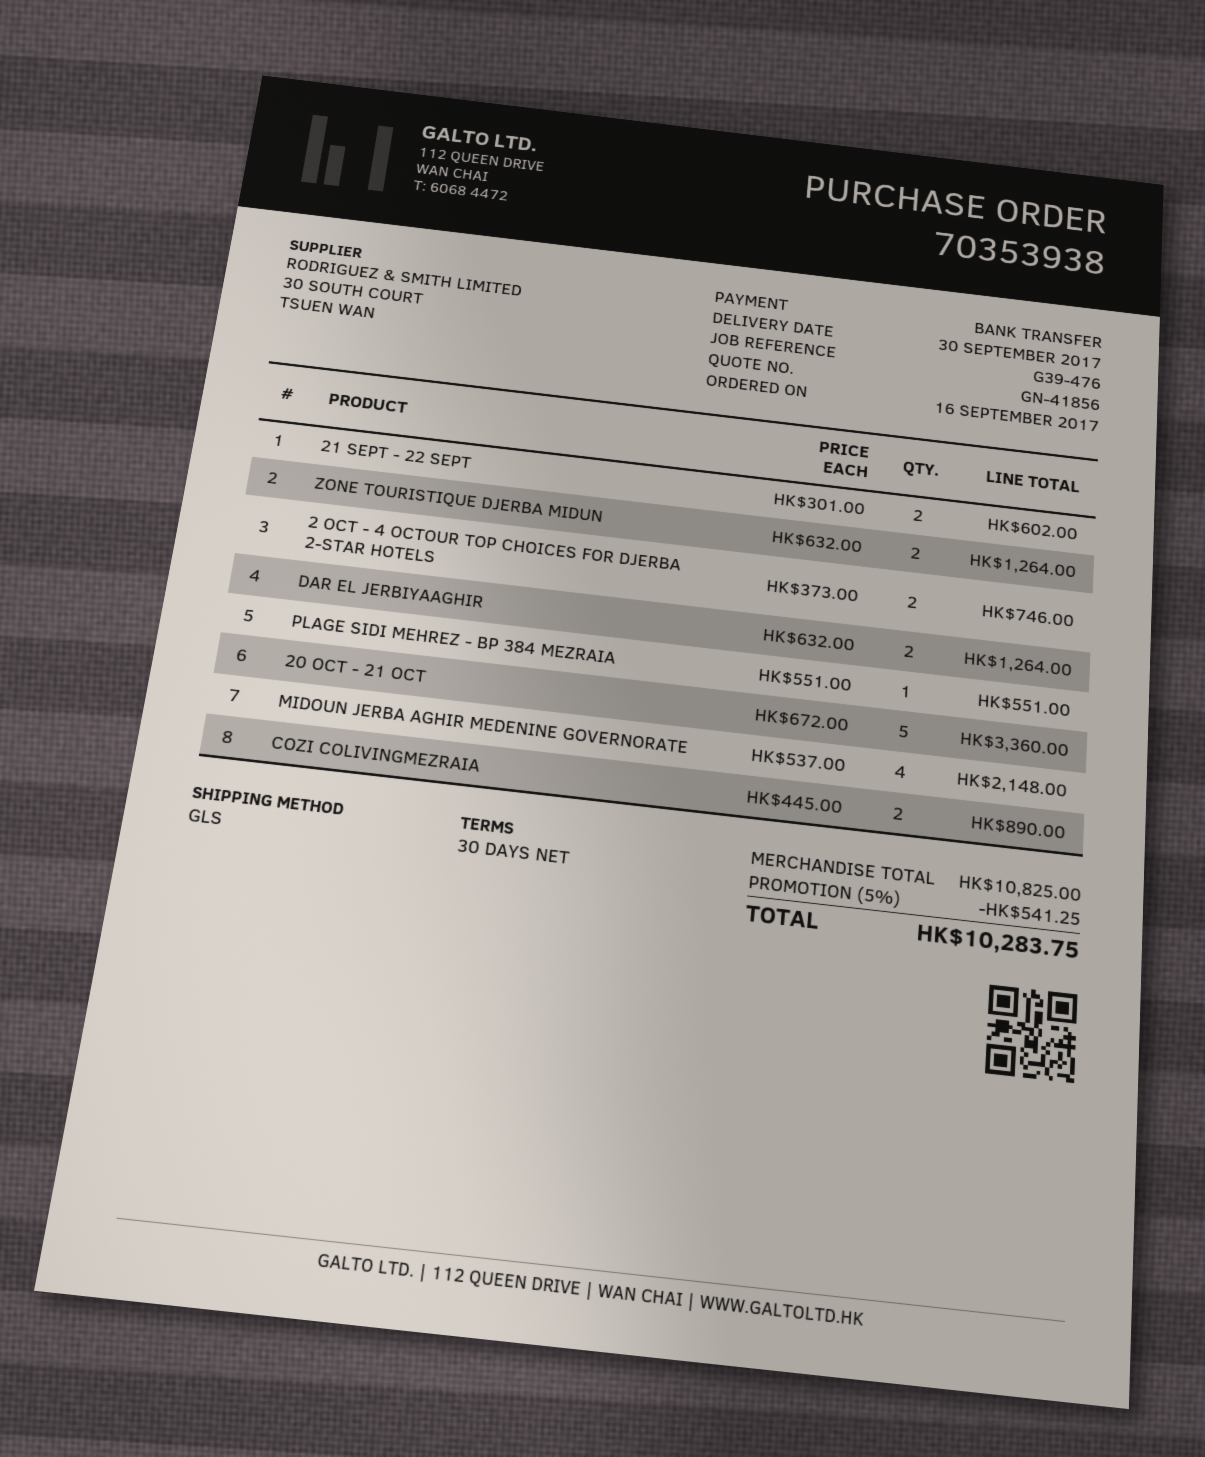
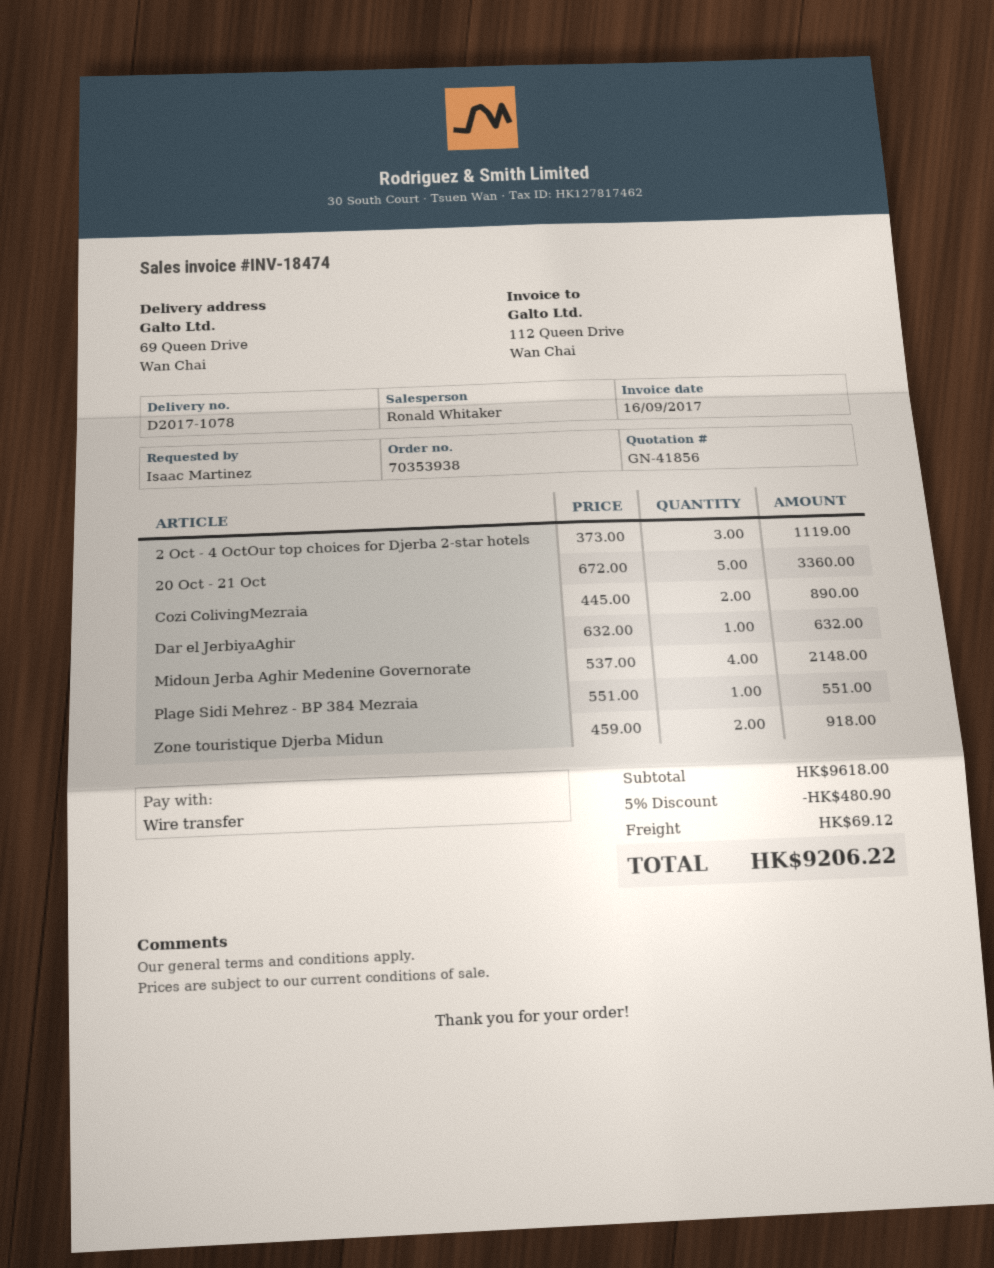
21 SEPT - 22 SEPT: 2 x 301.00 = 602.00 -> none
ZONE TOURISTIQUE DJERBA MIDUN: 2 x 632.00 = 1264.00 -> 2 x 459.00 = 918.00
2 OCT - 4 OCTOUR TOP CHOICES FOR DJERBA 2-STAR HOTELS: 2 x 373.00 = 746.00 -> 3 x 373.00 = 1119.00
DAR EL JERBIYAAGHIR: 2 x 632.00 = 1264.00 -> 1 x 632.00 = 632.00
subtotal: 10825.00 -> 9618.00
discount: 5% = 541.25 -> 5% = 480.90
shipping: none -> 69.12
total: 10283.75 -> 9206.22

